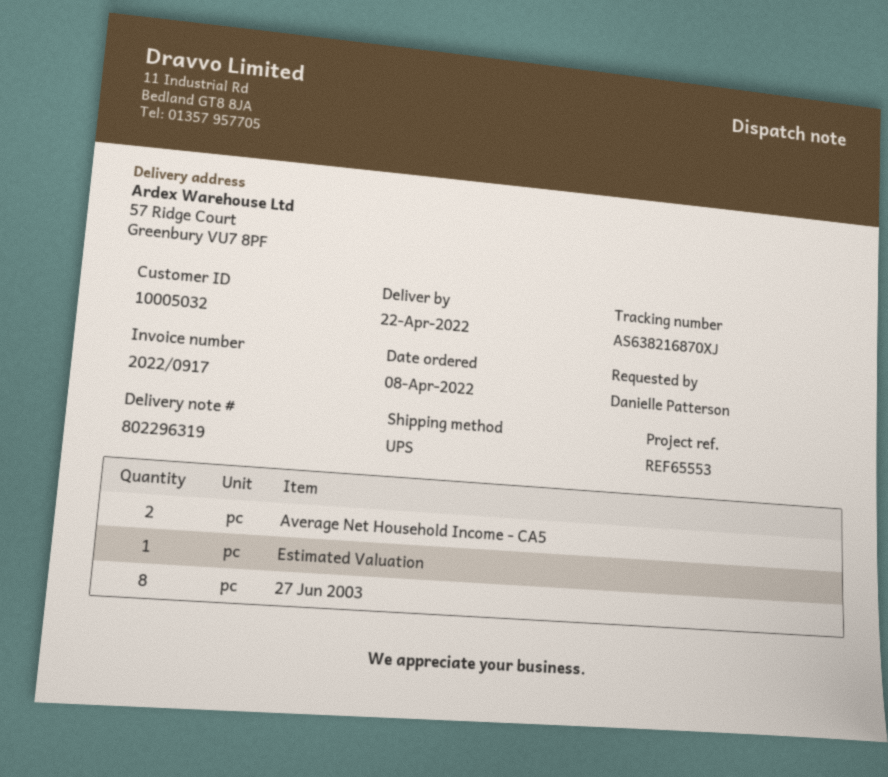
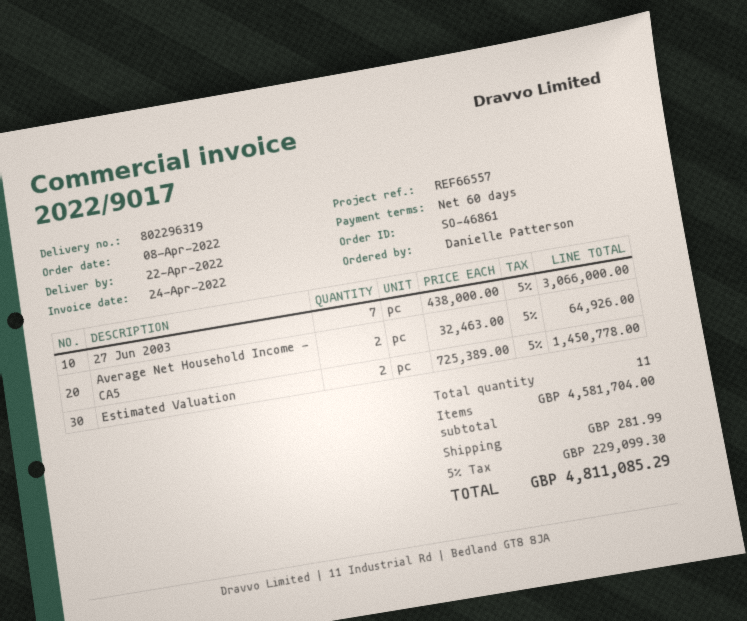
invoice number: 2022/0917 -> 2022/9017
reference: REF65553 -> REF66557
Estimated Valuation: 1 -> 2
27 Jun 2003: 8 -> 7

